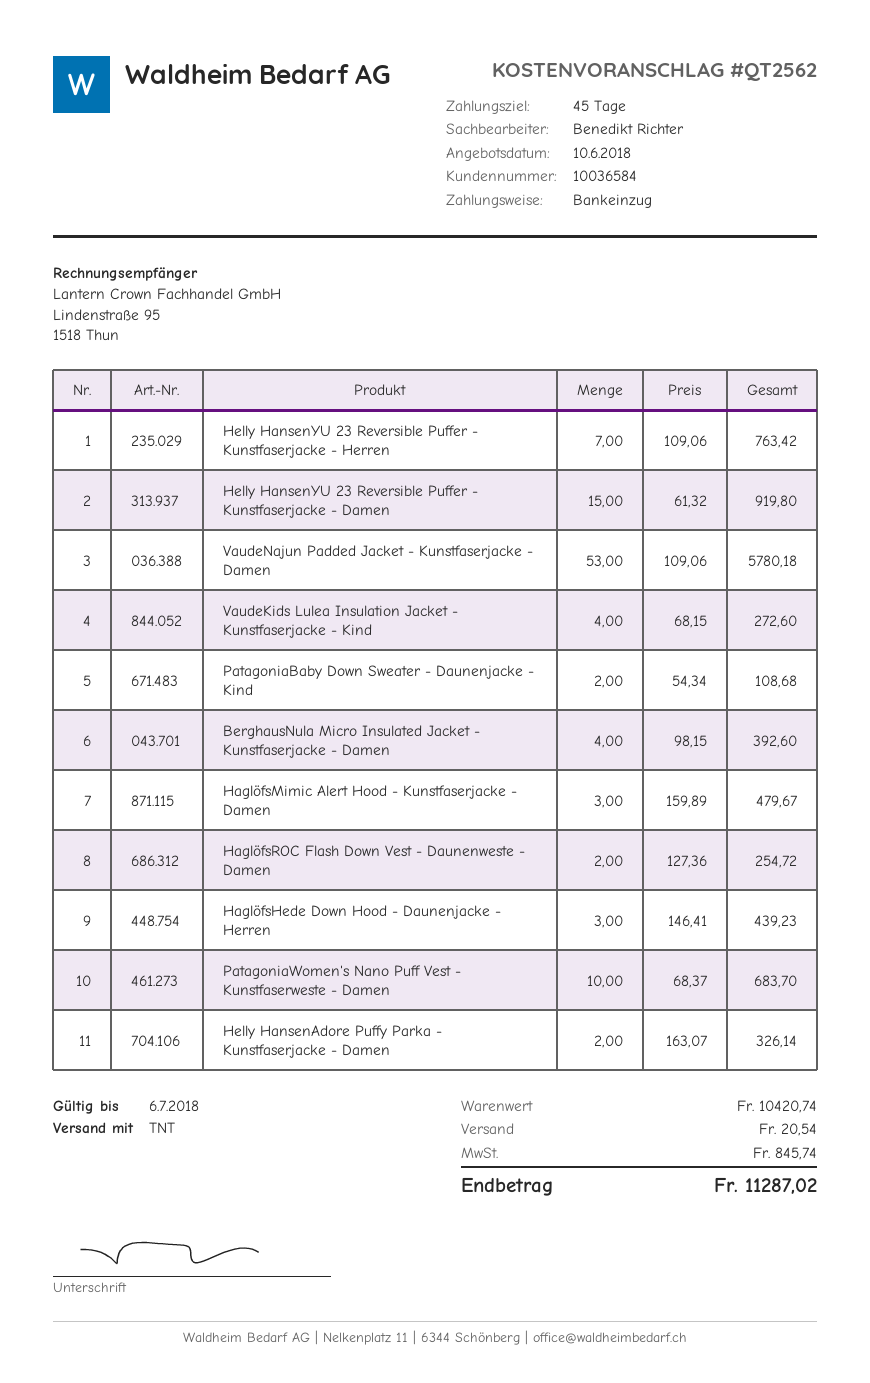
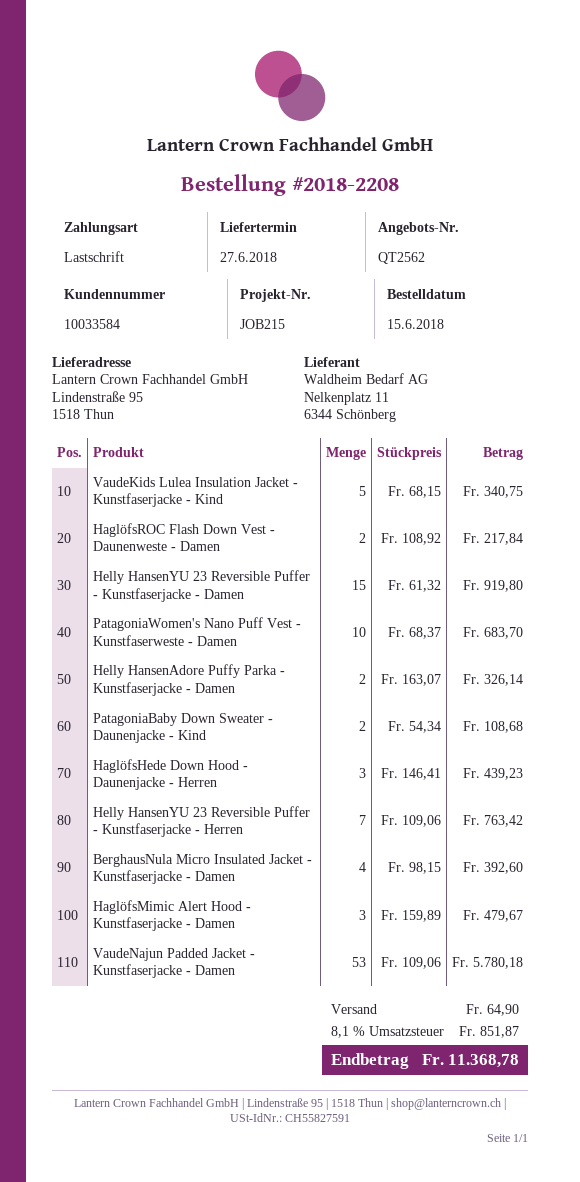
customer number: 10036584 -> 10033584
VaudeKids Lulea Insulation Jacket - Kunstfaserjacke - Kind: 4 x 68.15 = 272.60 -> 5 x 68.15 = 340.75
HaglöfsROC Flash Down Vest - Daunenweste - Damen: 2 x 127.36 = 254.72 -> 2 x 108.92 = 217.84
shipping: 20.54 -> 64.90
tax: 845.74 -> 851.87
total: 11287.02 -> 11368.78

